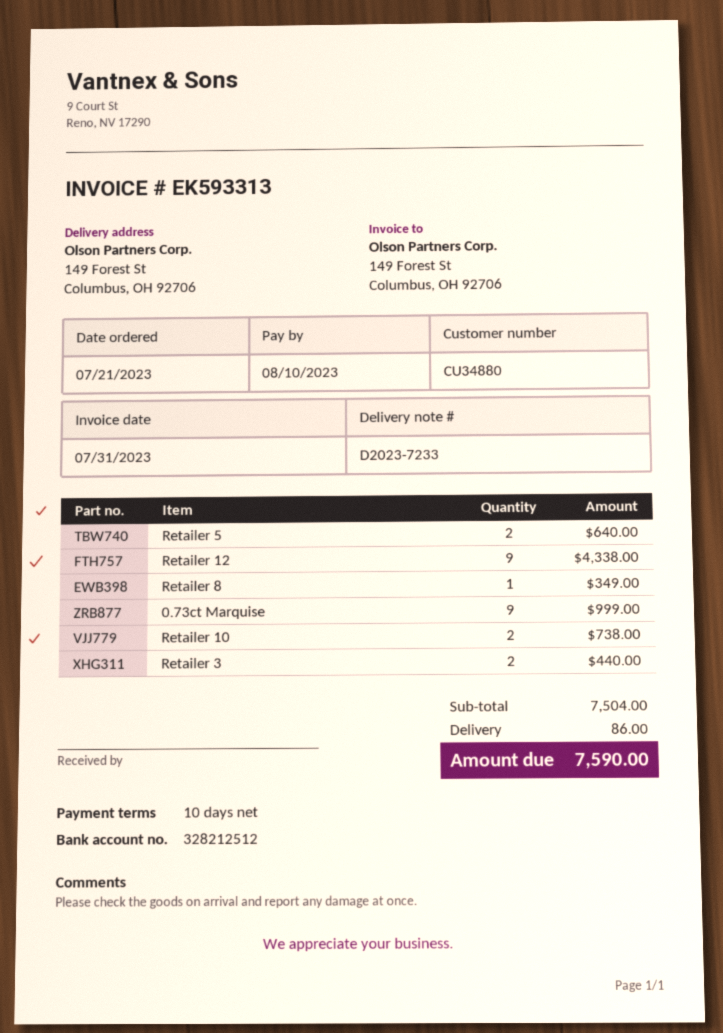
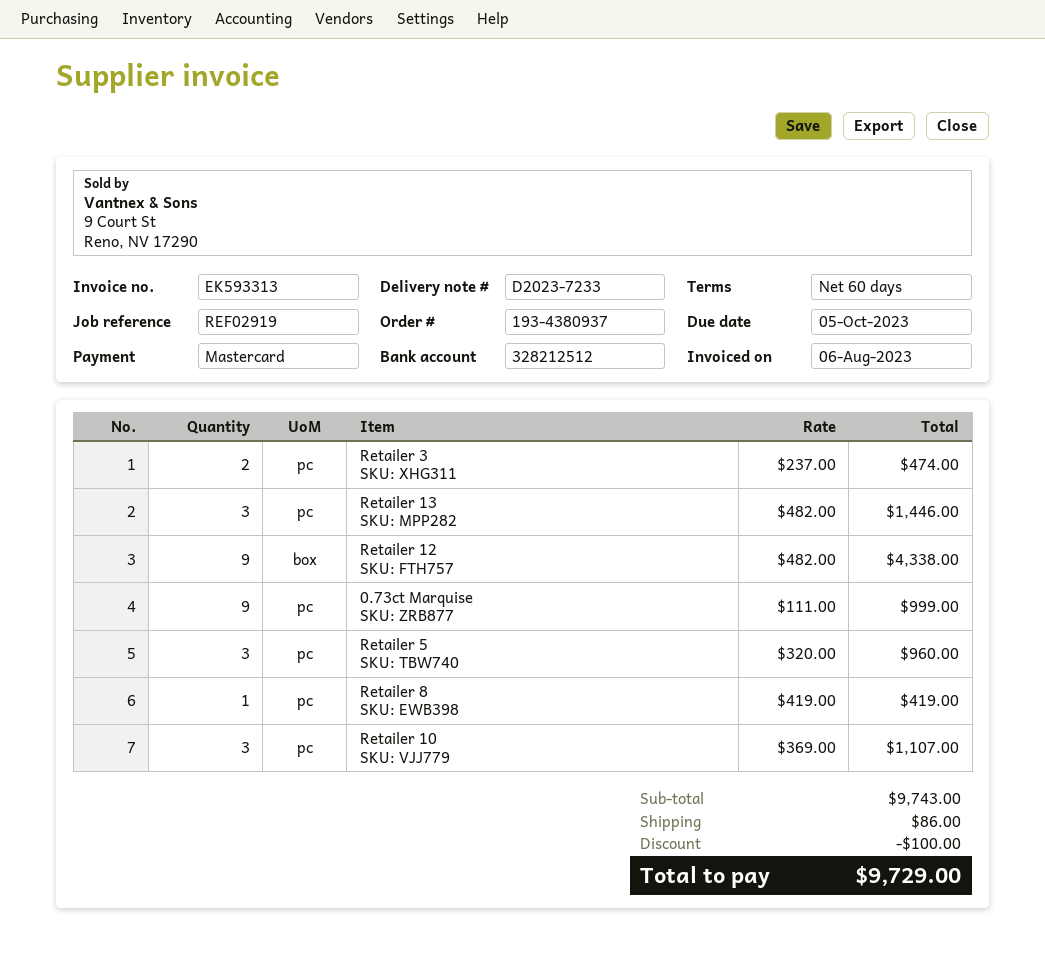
invoice date: 2023-07-31 -> 2023-08-06
payment terms: 10 days -> 60 days
due date: 2023-08-10 -> 2023-10-05
Retailer 5: 2 for 640.00 -> 3 for 960.00
Retailer 8: 1 for 349.00 -> 1 for 419.00
Retailer 10: 2 for 738.00 -> 3 for 1107.00
Retailer 3: 2 for 440.00 -> 2 for 474.00
Retailer 13: none -> 3 for 1446.00
subtotal: 7504.00 -> 9743.00
discount: none -> 100.00
total: 7590.00 -> 9729.00

